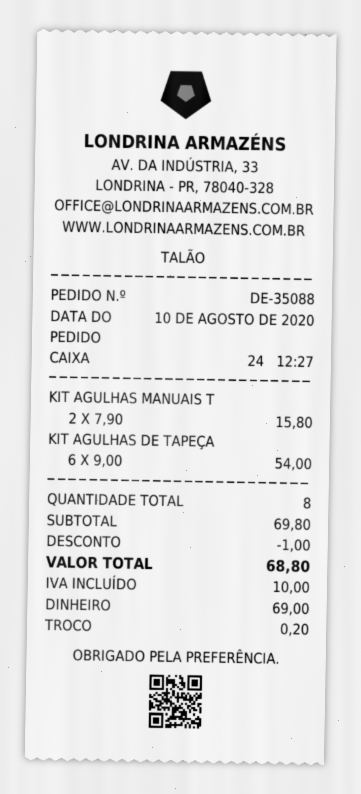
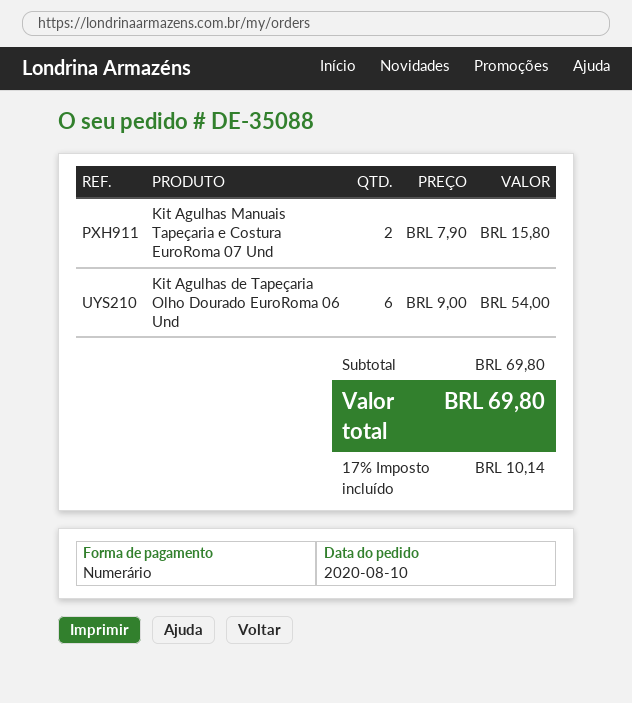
discount: 1.00 -> none
tax: 10.00 -> 10.14
total: 68.80 -> 69.80

